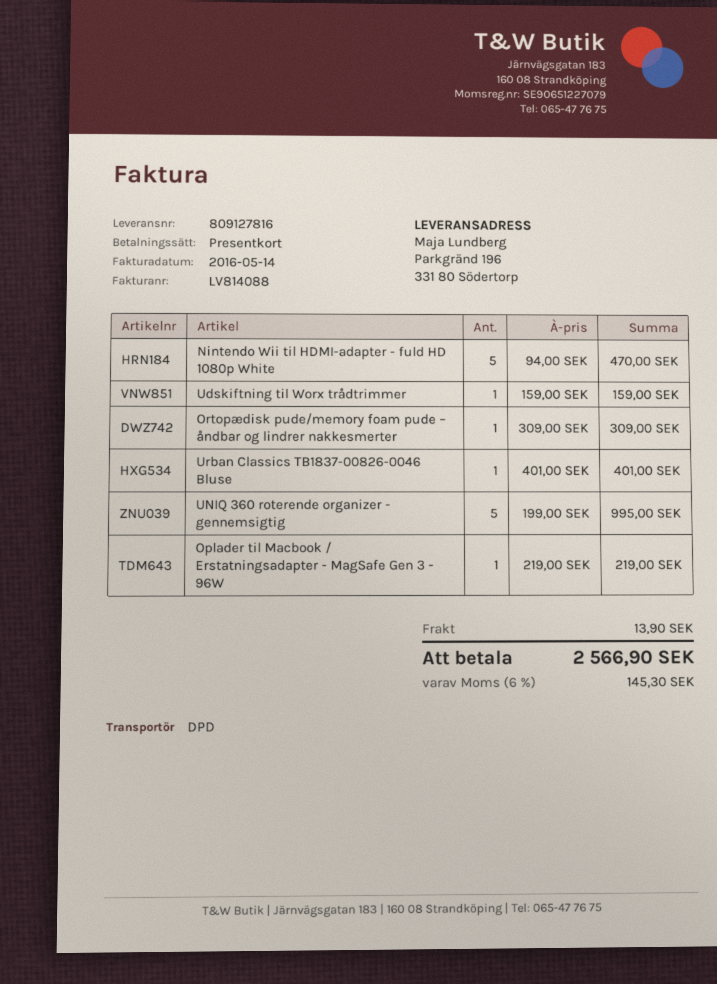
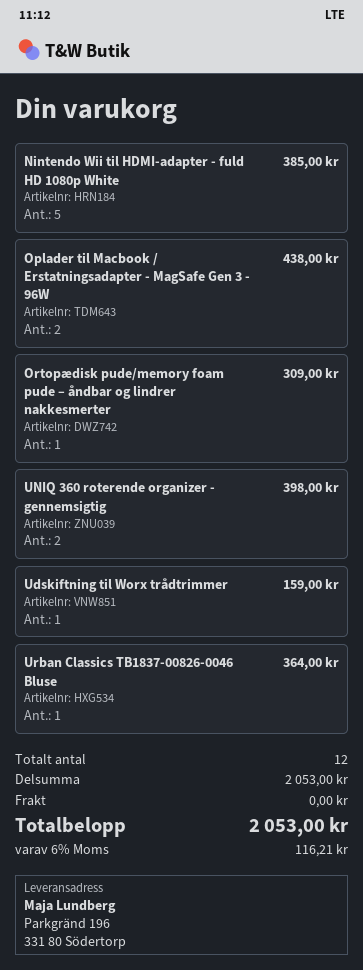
Nintendo Wii til HDMI-adapter - fuld HD 1080p White: 5 for 470.00 -> 5 for 385.00
Urban Classics TB1837-00826-0046 Bluse: 1 for 401.00 -> 1 for 364.00
UNIQ 360 roterende organizer - gennemsigtig: 5 for 995.00 -> 2 for 398.00
Oplader til Macbook / Erstatningsadapter - MagSafe Gen 3 - 96W: 1 for 219.00 -> 2 for 438.00
shipping: 13.90 -> 0.00
tax: 6% = 145.30 -> 6% = 116.21
total: 2566.90 -> 2053.00

